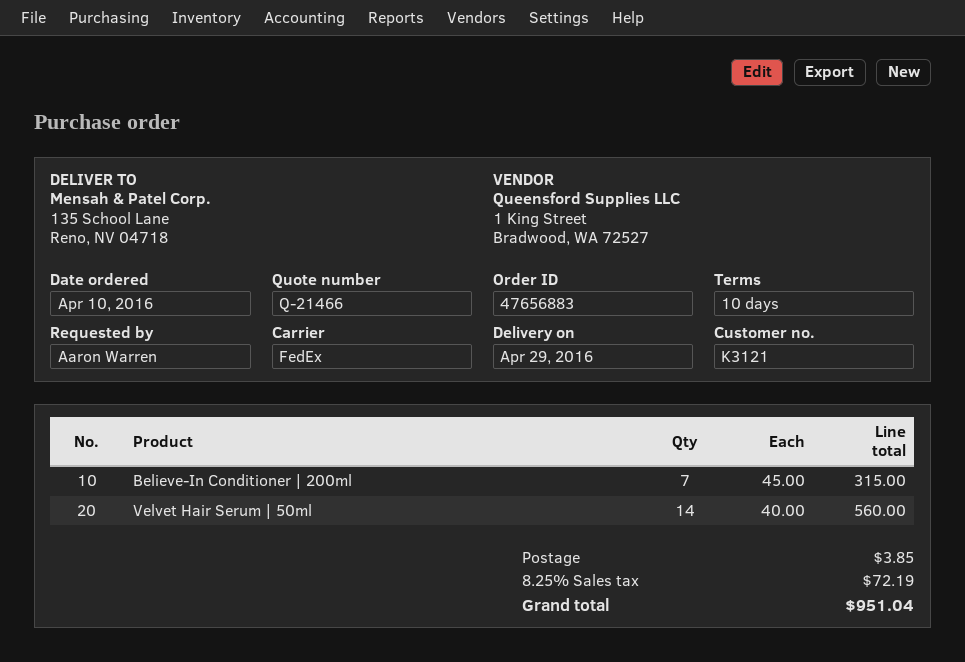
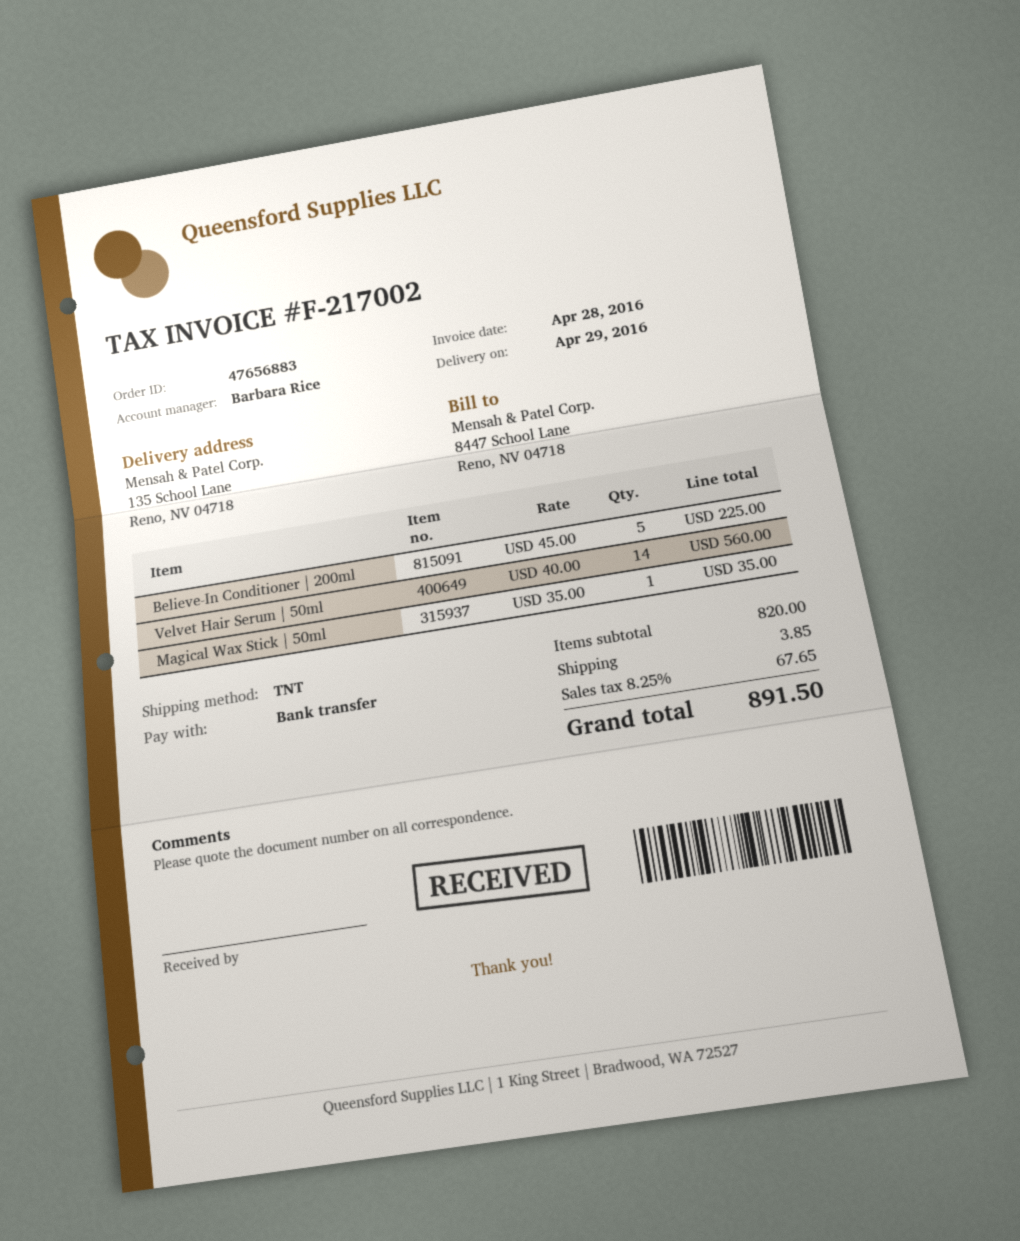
shipping method: FedEx -> TNT
Believe-In Conditioner | 200ml: 7 x 45.00 = 315.00 -> 5 x 45.00 = 225.00
Magical Wax Stick | 50ml: none -> 1 x 35.00 = 35.00
tax: 8.25% = 72.19 -> 8.25% = 67.65
total: 951.04 -> 891.50

